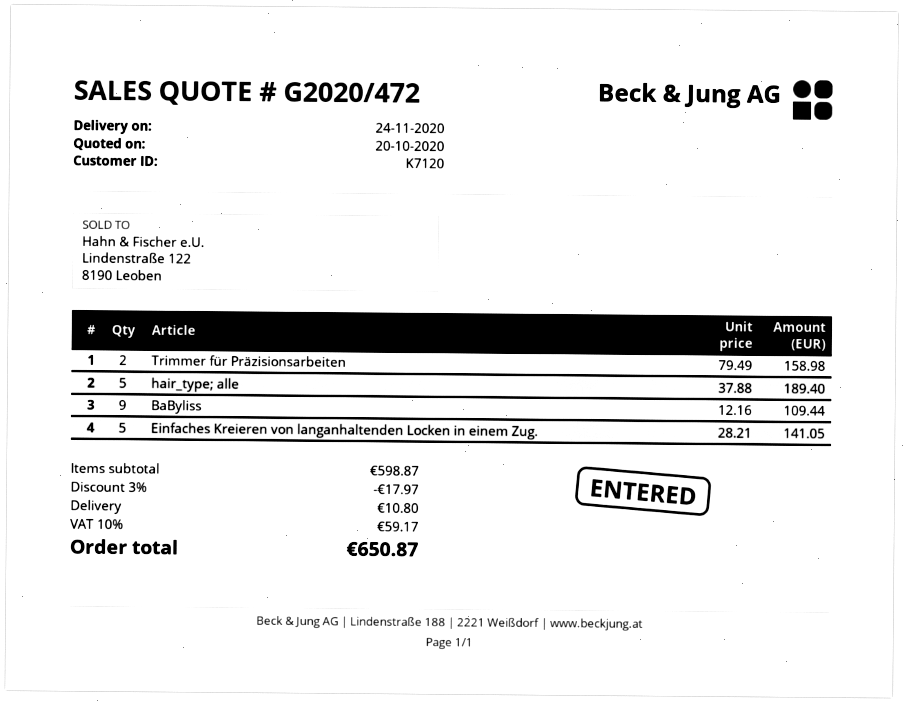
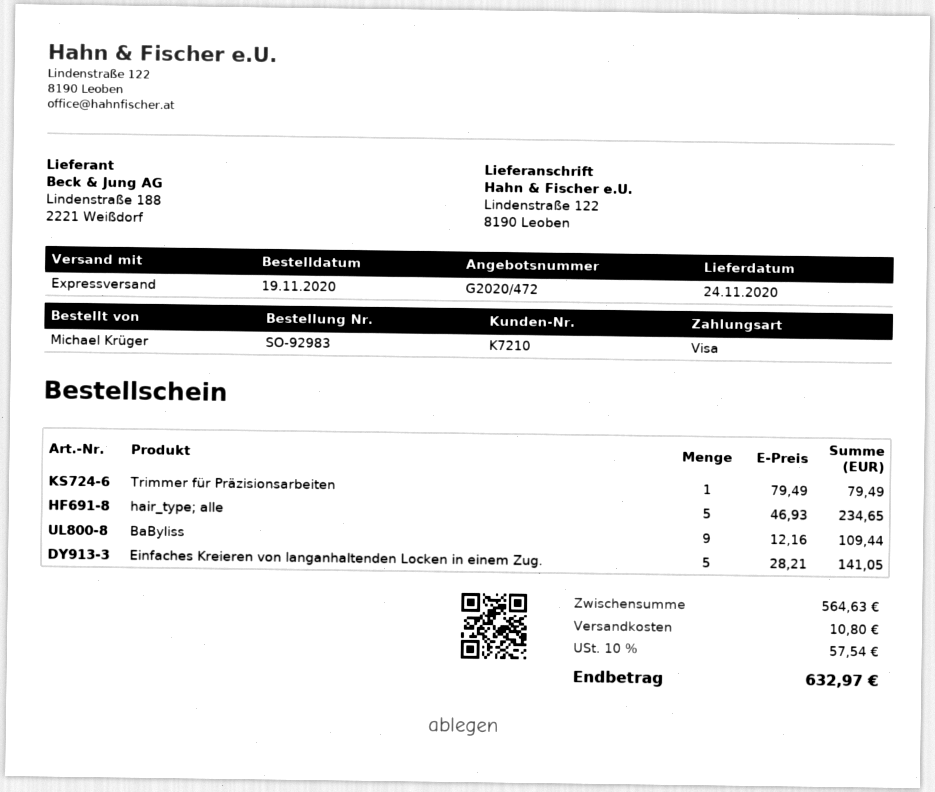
customer number: K7120 -> K7210
Trimmer für Präzisionsarbeiten: 2 x 79.49 = 158.98 -> 1 x 79.49 = 79.49
hair_type; alle: 5 x 37.88 = 189.40 -> 5 x 46.93 = 234.65
subtotal: 598.87 -> 564.63
discount: 3% = 17.97 -> none
tax: 10% = 59.17 -> 10% = 57.54
total: 650.87 -> 632.97

